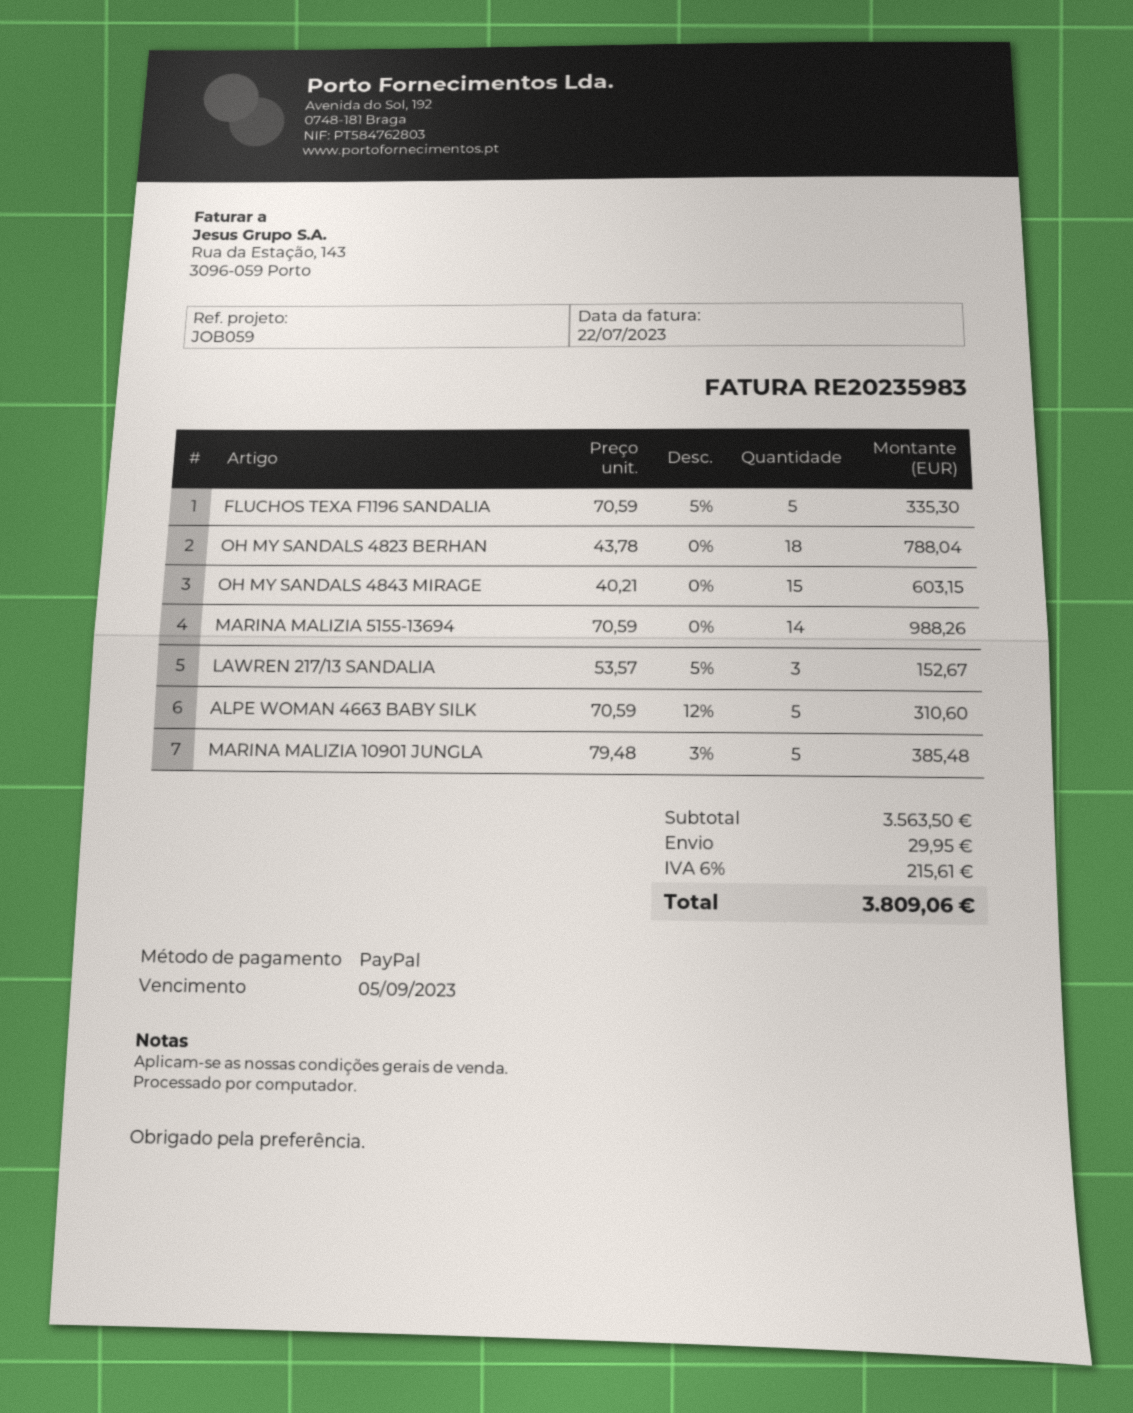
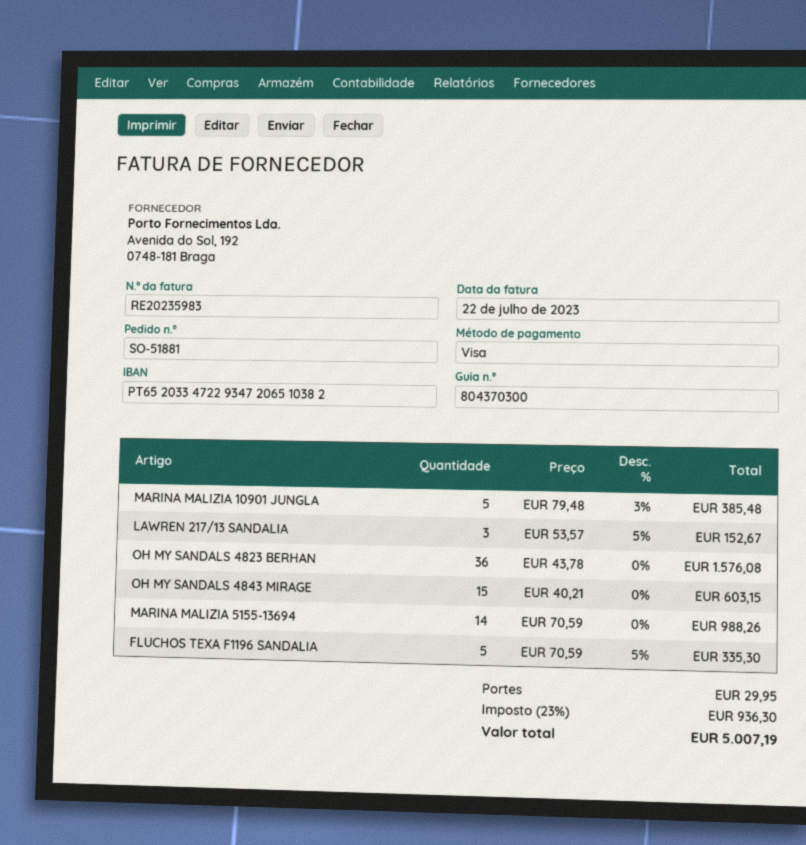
payment method: PayPal -> Visa
OH MY SANDALS 4823 BERHAN: 18 x 43.78 = 788.04 -> 36 x 43.78 = 1576.08
ALPE WOMAN 4663 BABY SILK: 5 x 70.59 - 12% = 310.60 -> none
tax: 6% = 215.61 -> 23% = 936.30
total: 3809.06 -> 5007.19

